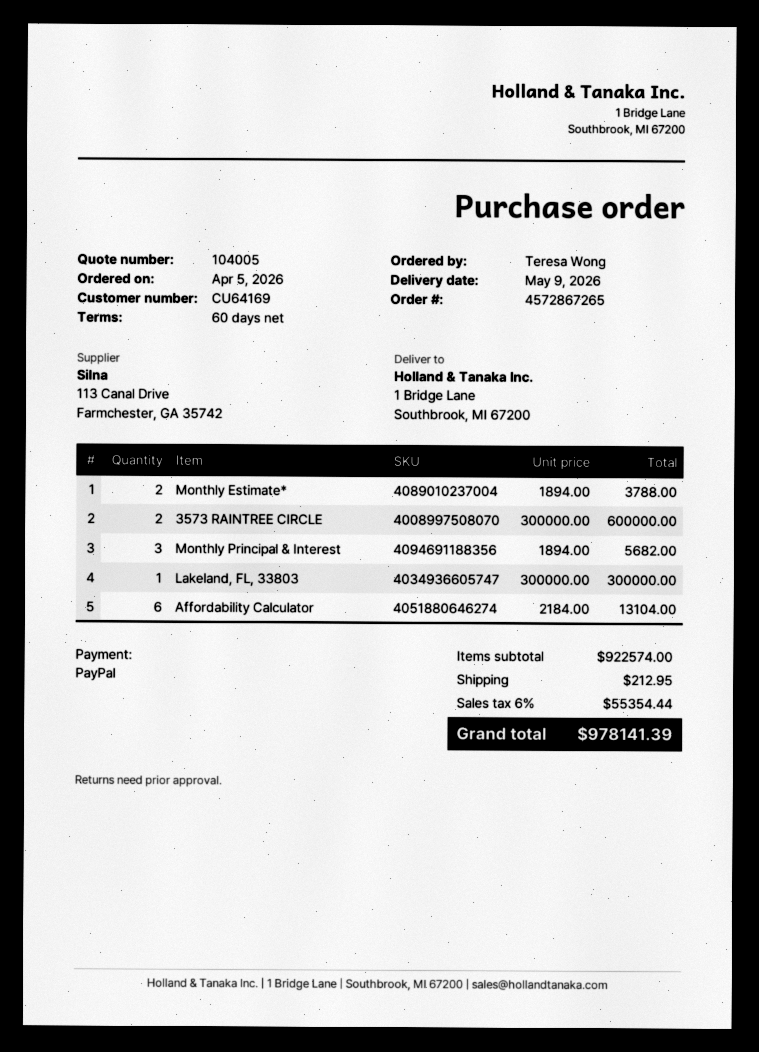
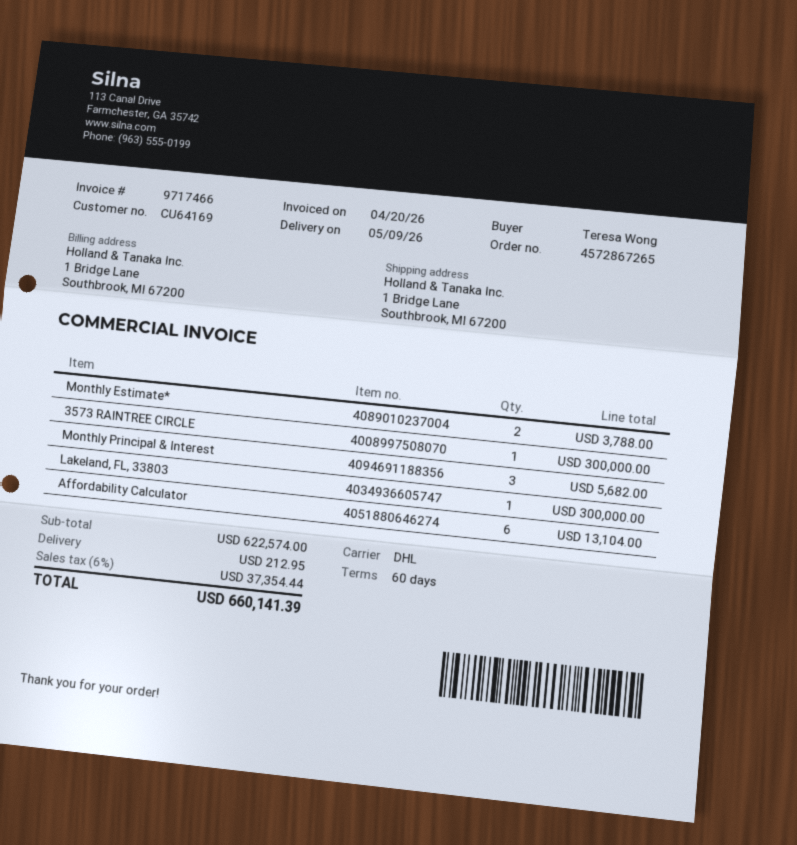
3573 RAINTREE CIRCLE: 2 for 600000.00 -> 1 for 300000.00
subtotal: 922574.00 -> 622574.00
tax: 6% = 55354.44 -> 6% = 37354.44
total: 978141.39 -> 660141.39

